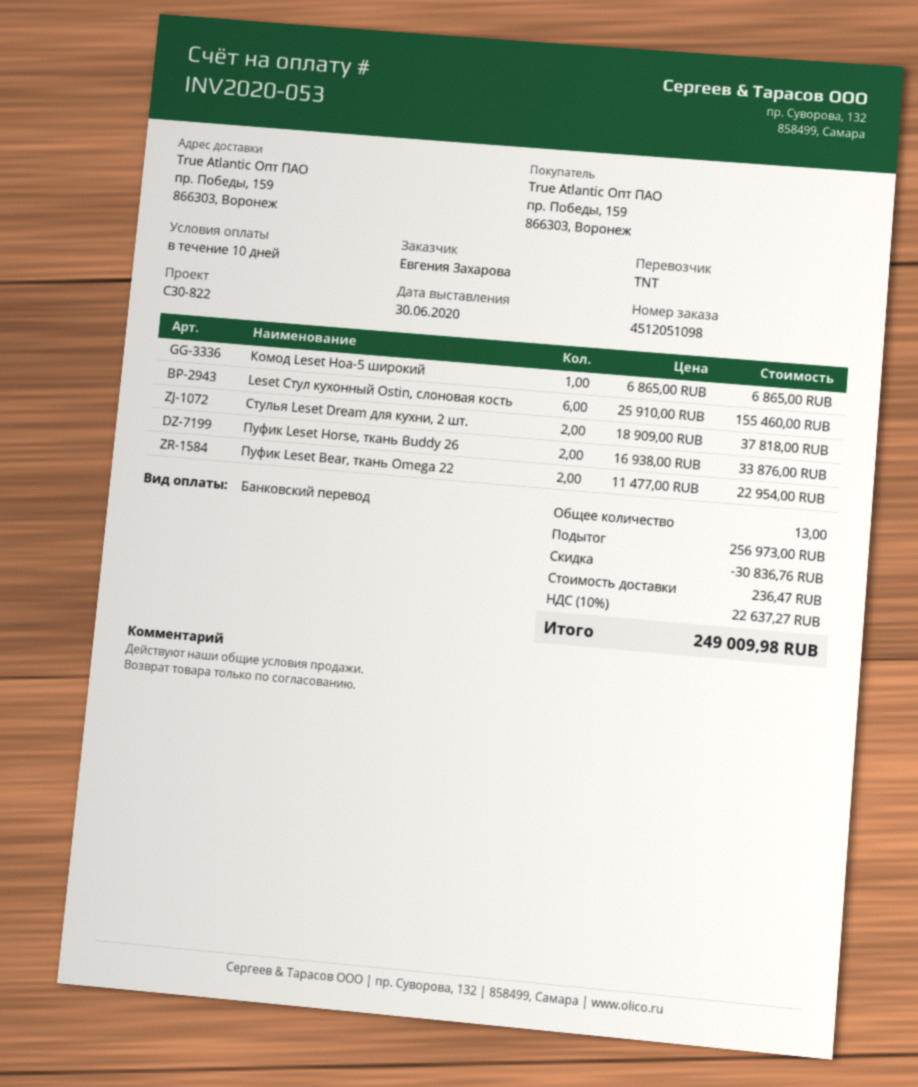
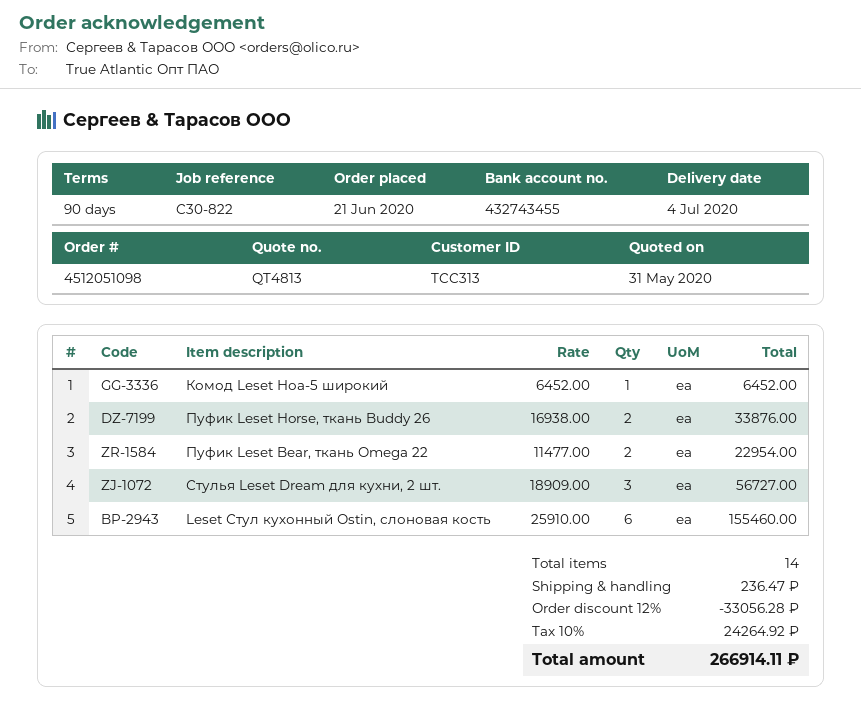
payment terms: 10 days -> 90 days
Комод Leset Ноа-5 широкий: 1 x 6865.00 = 6865.00 -> 1 x 6452.00 = 6452.00
Стулья Leset Dream для кухни, 2 шт.: 2 x 18909.00 = 37818.00 -> 3 x 18909.00 = 56727.00
total quantity: 13 -> 14
discount: 30836.76 -> 33056.28
tax: 10% = 22637.27 -> 10% = 24264.92
total: 249009.98 -> 266914.11

